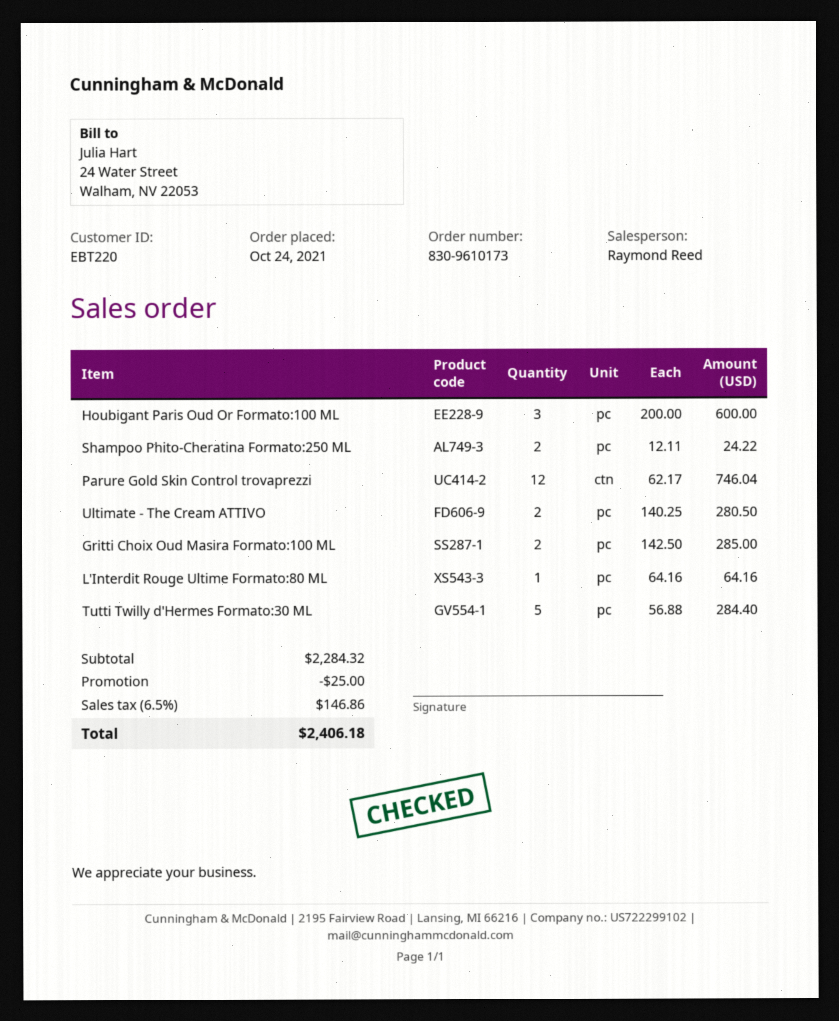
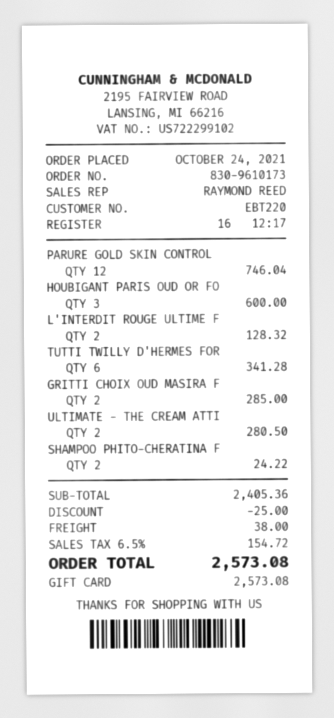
L'Interdit Rouge Ultime Formato:80 ML: 1 for 64.16 -> 2 for 128.32
Tutti Twilly d'Hermes Formato:30 ML: 5 for 284.40 -> 6 for 341.28
subtotal: 2284.32 -> 2405.36
shipping: none -> 38.00
tax: 6.5% = 146.86 -> 6.5% = 154.72
total: 2406.18 -> 2573.08

